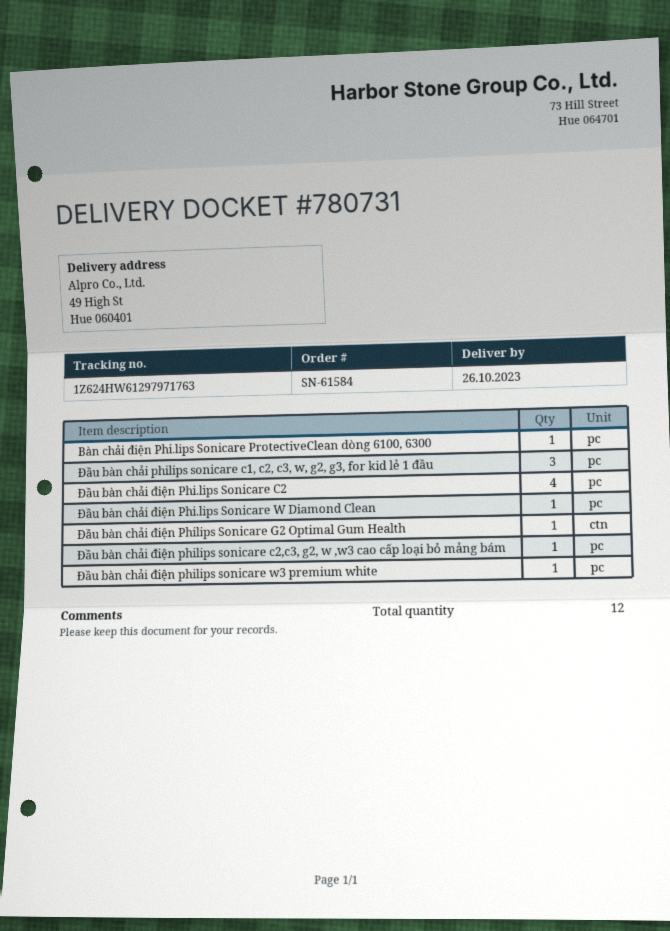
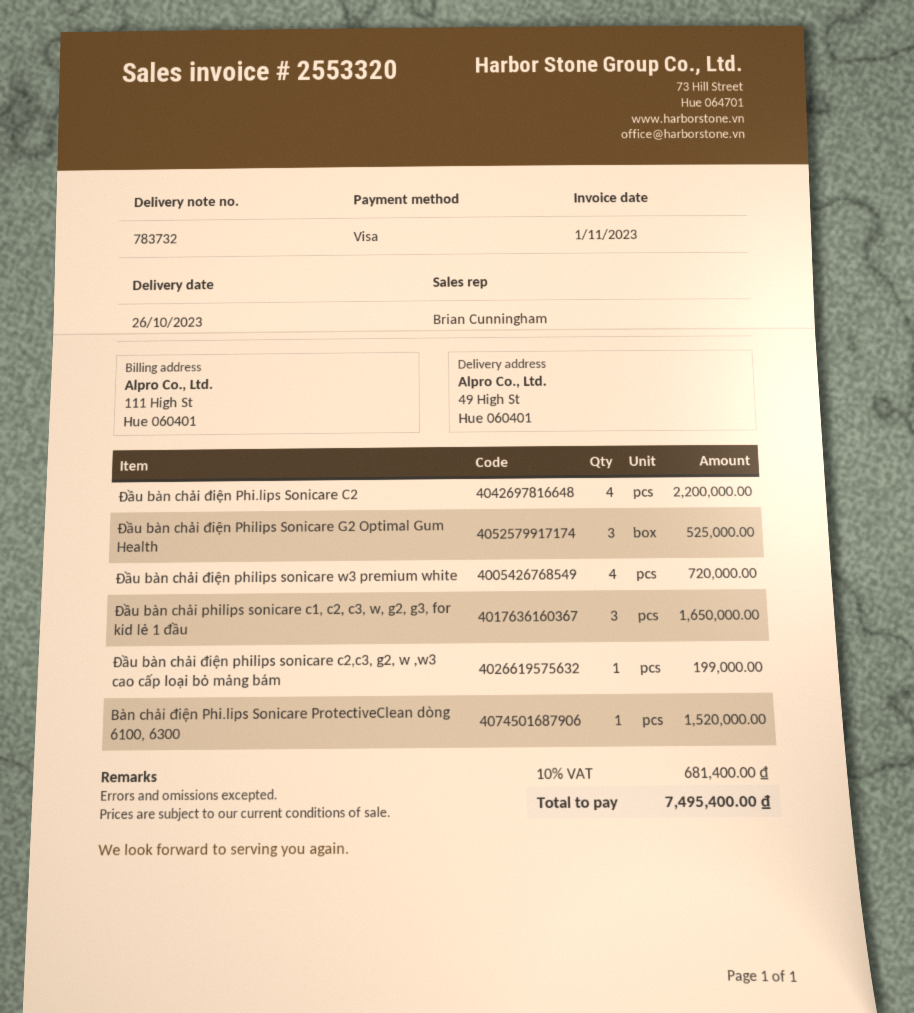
delivery note number: 780731 -> 783732
Đầu bàn chải điện Phi.lips Sonicare W Diamond Clean: 1 -> none
Đầu bàn chải điện Philips Sonicare G2 Optimal Gum Health: 1 -> 3
Đầu bàn chải điện philips sonicare w3 premium white: 1 -> 4

